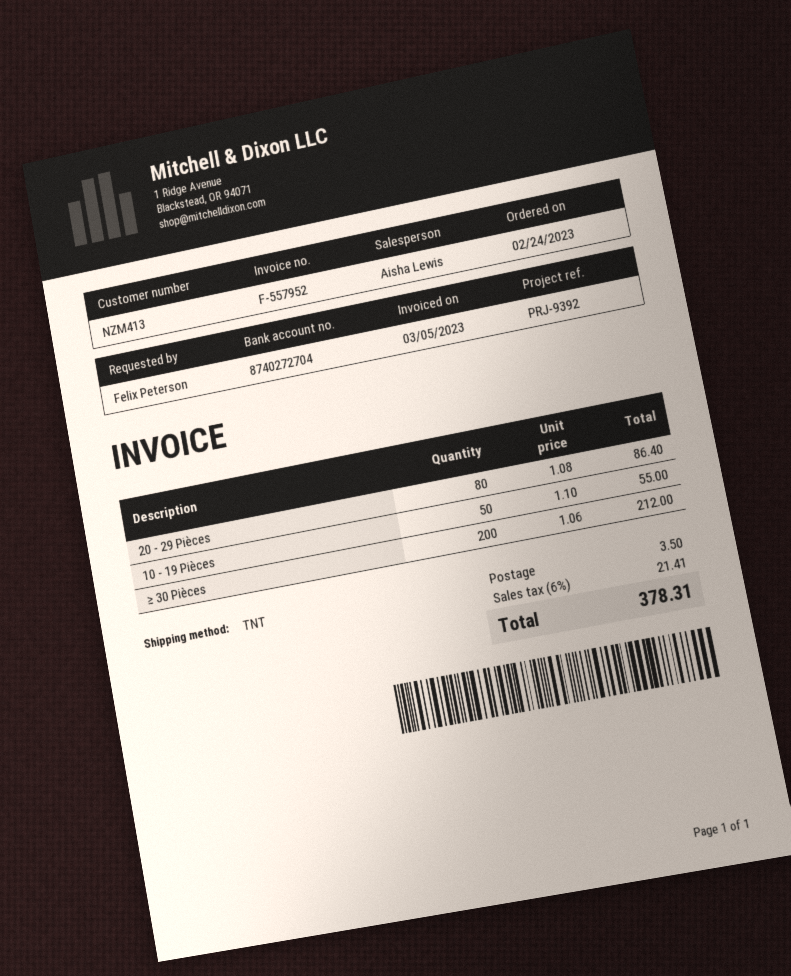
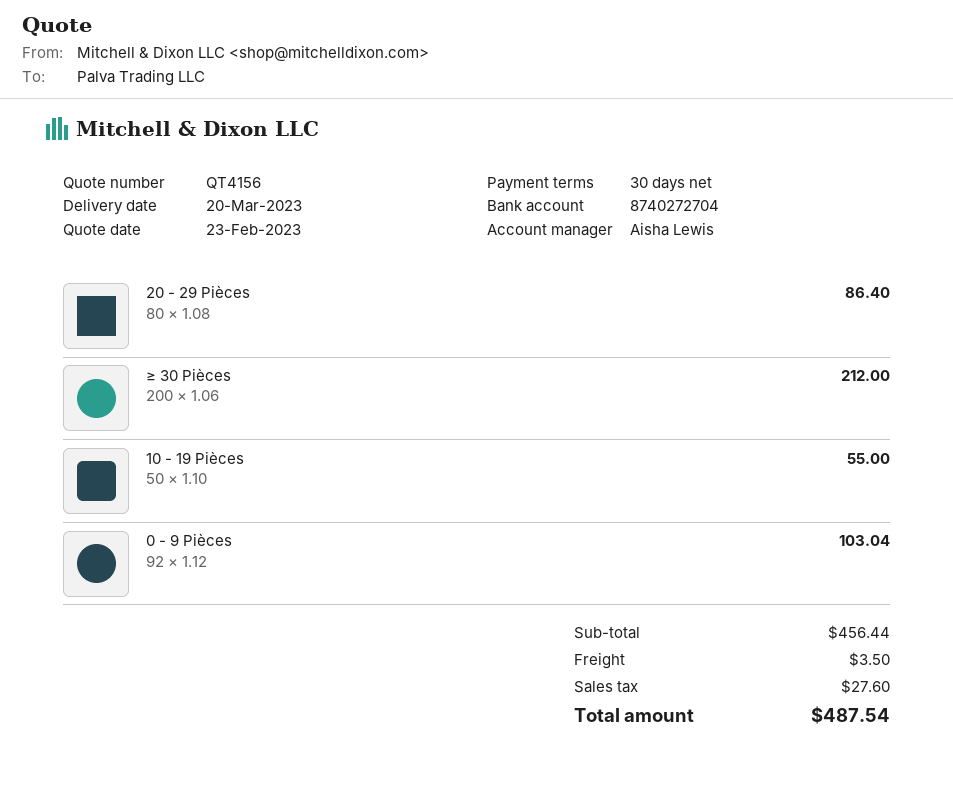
0 - 9 Pièces: none -> 92 x 1.12 = 103.04
tax: 21.41 -> 27.60
total: 378.31 -> 487.54

